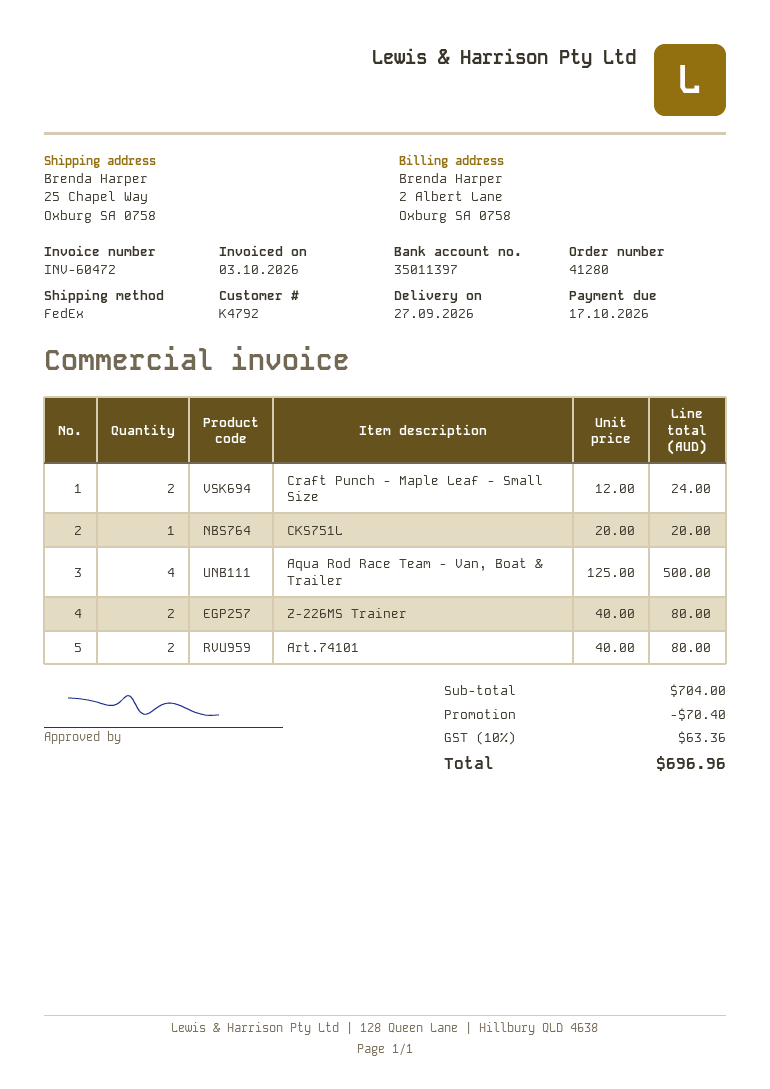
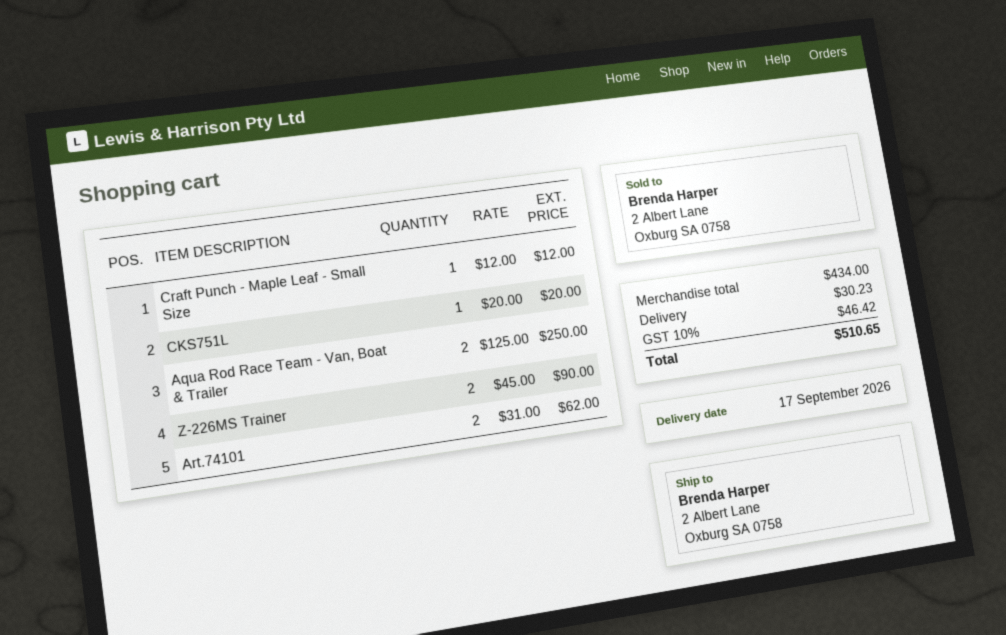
delivery date: 2026-09-27 -> 2026-09-17
ship to: 25 Chapel Way, Oxburg SA 0758 -> 2 Albert Lane, Oxburg SA 0758
Craft Punch - Maple Leaf - Small Size: 2 x 12.00 = 24.00 -> 1 x 12.00 = 12.00
Aqua Rod Race Team - Van, Boat & Trailer: 4 x 125.00 = 500.00 -> 2 x 125.00 = 250.00
Z-226MS Trainer: 2 x 40.00 = 80.00 -> 2 x 45.00 = 90.00
Art.74101: 2 x 40.00 = 80.00 -> 2 x 31.00 = 62.00
subtotal: 704.00 -> 434.00
discount: 70.40 -> none
shipping: none -> 30.23
tax: 10% = 63.36 -> 10% = 46.42
total: 696.96 -> 510.65

